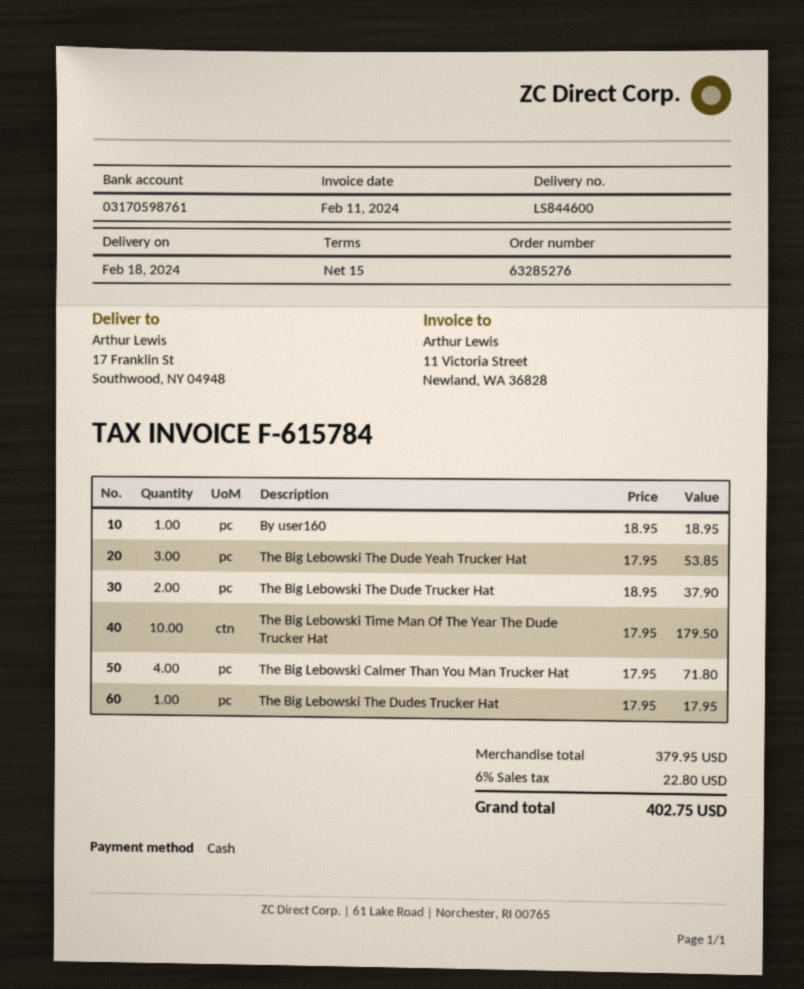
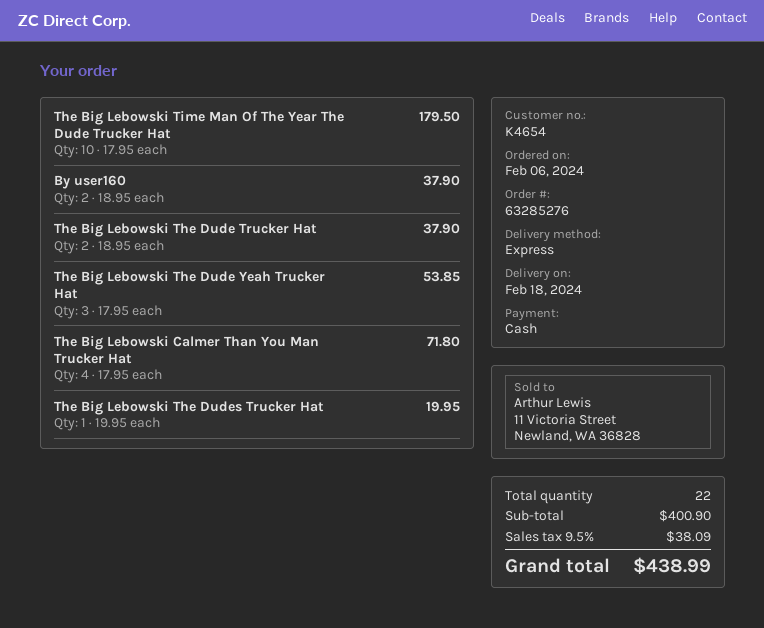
By user160: 1 x 18.95 = 18.95 -> 2 x 18.95 = 37.90
The Big Lebowski The Dudes Trucker Hat: 1 x 17.95 = 17.95 -> 1 x 19.95 = 19.95
subtotal: 379.95 -> 400.90
tax: 6% = 22.80 -> 9.5% = 38.09
total: 402.75 -> 438.99

